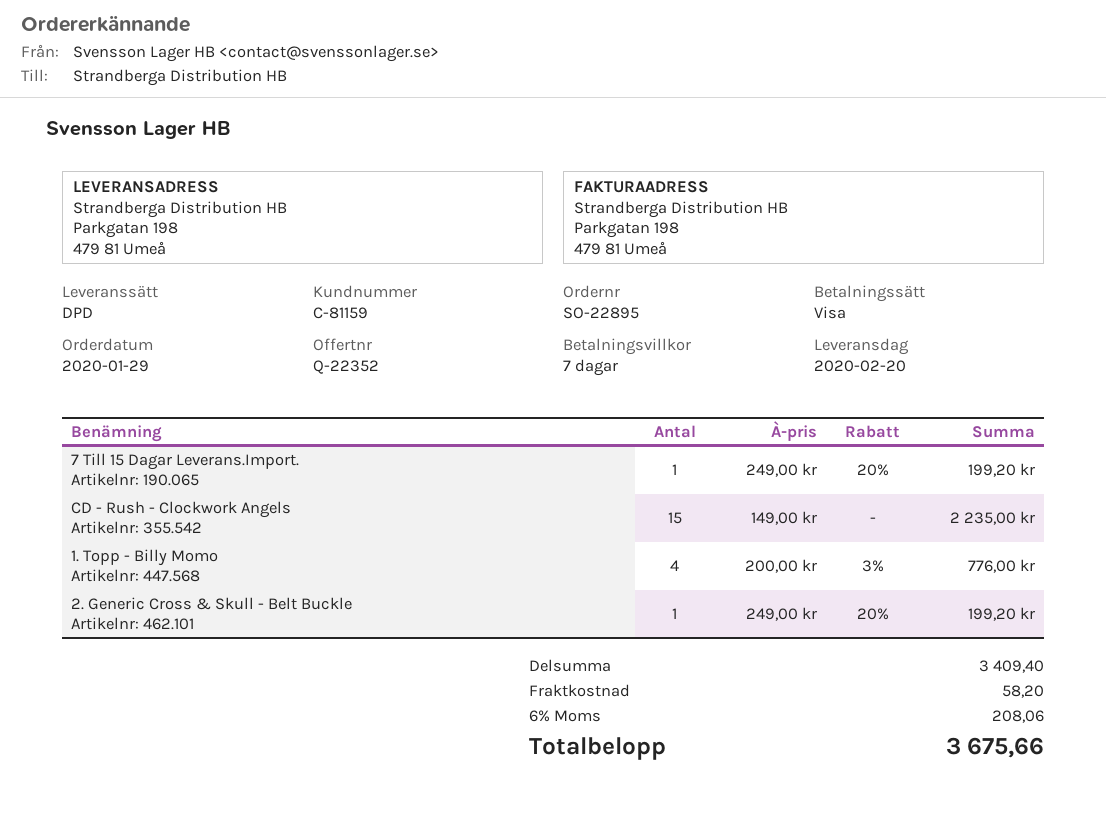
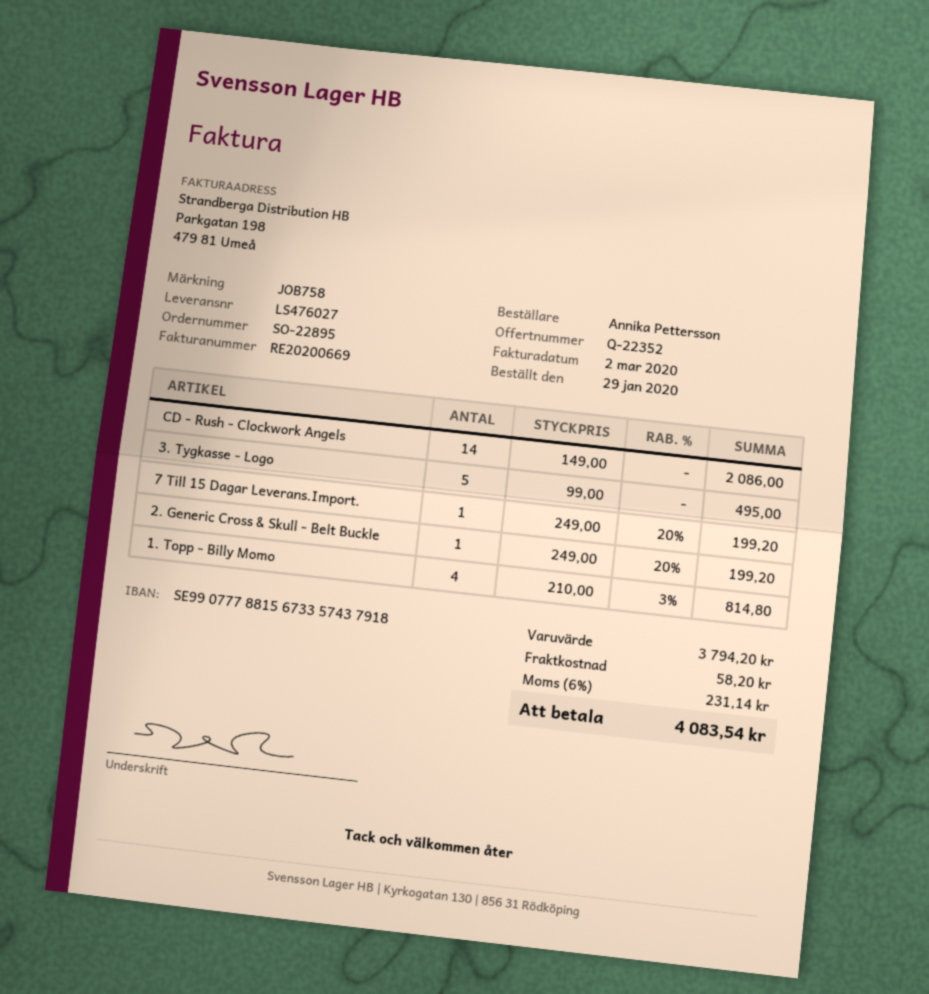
CD - Rush - Clockwork Angels: 15 x 149.00 = 2235.00 -> 14 x 149.00 = 2086.00
1. Topp - Billy Momo: 4 x 200.00 - 3% = 776.00 -> 4 x 210.00 - 3% = 814.80
3. Tygkasse - Logo: none -> 5 x 99.00 = 495.00
subtotal: 3409.40 -> 3794.20
tax: 6% = 208.06 -> 6% = 231.14
total: 3675.66 -> 4083.54

